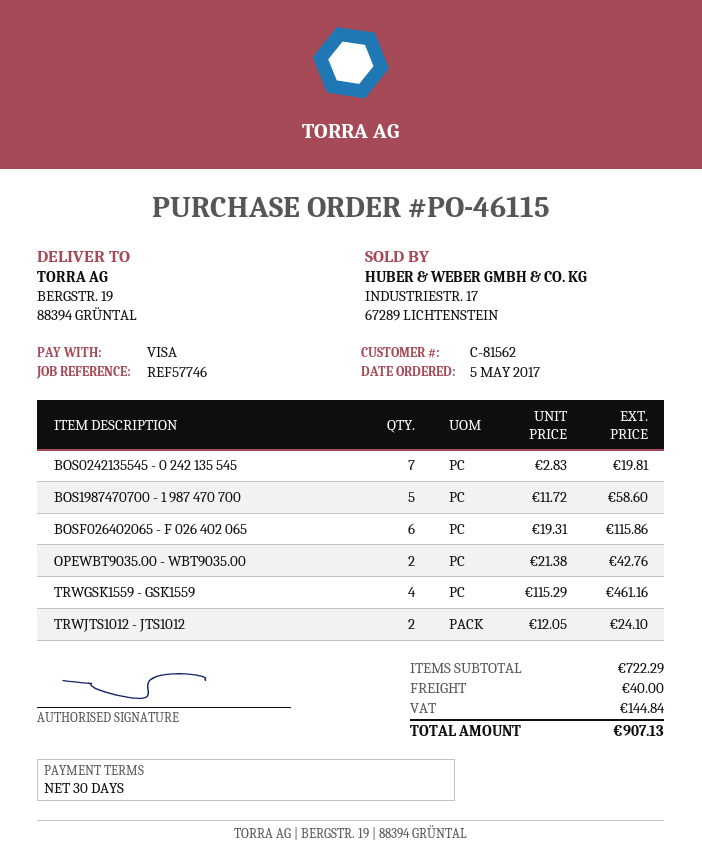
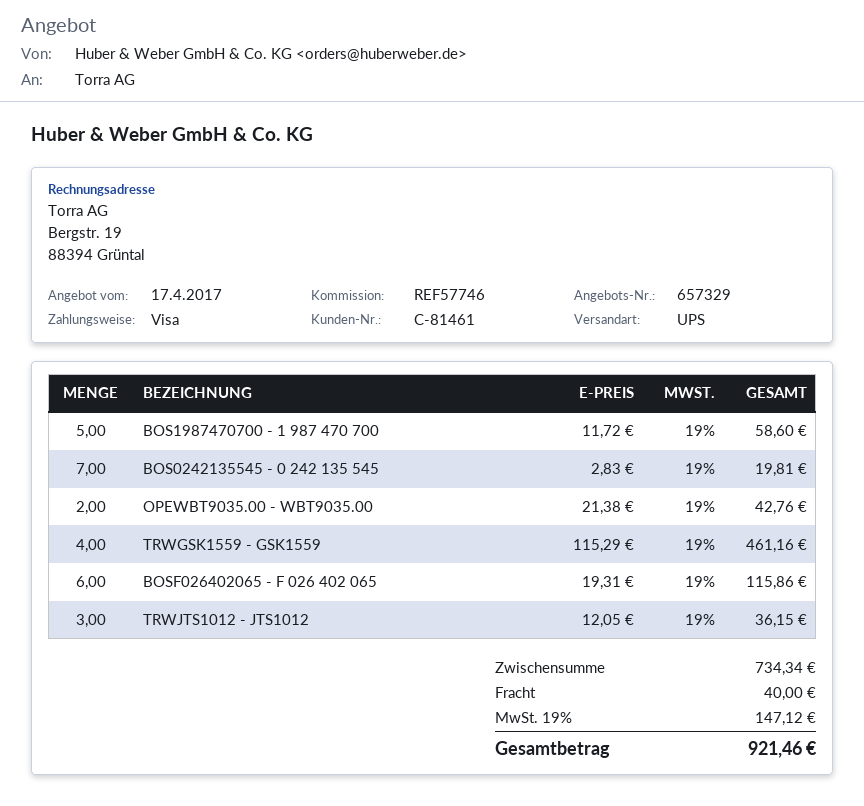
customer number: C-81562 -> C-81461
TRWJTS1012 - JTS1012: 2 x 12.05 = 24.10 -> 3 x 12.05 = 36.15
subtotal: 722.29 -> 734.34
tax: 144.84 -> 147.12
total: 907.13 -> 921.46

